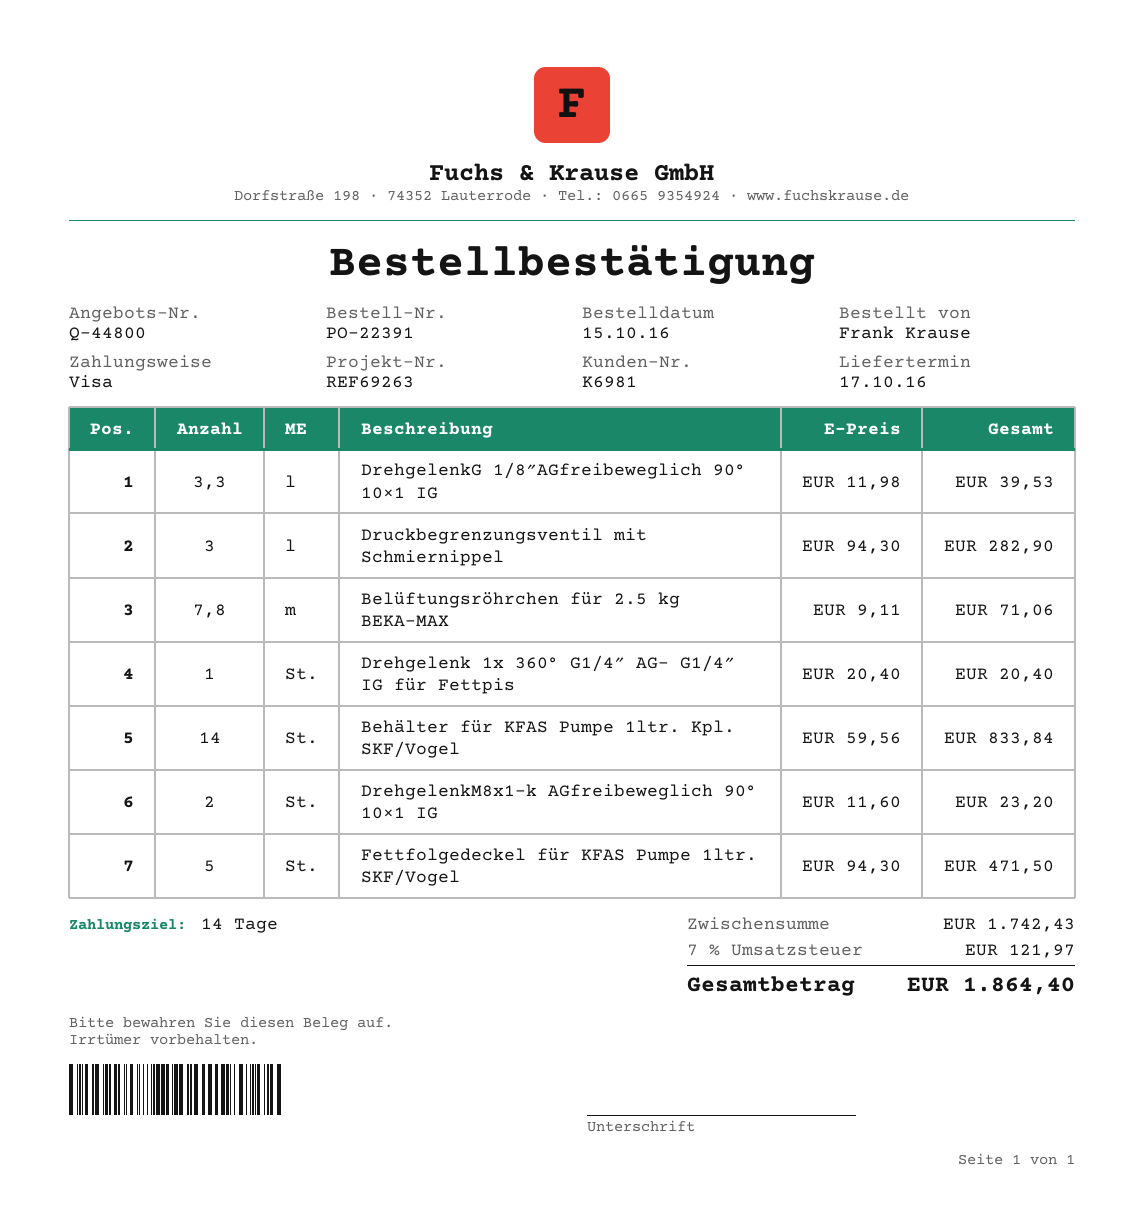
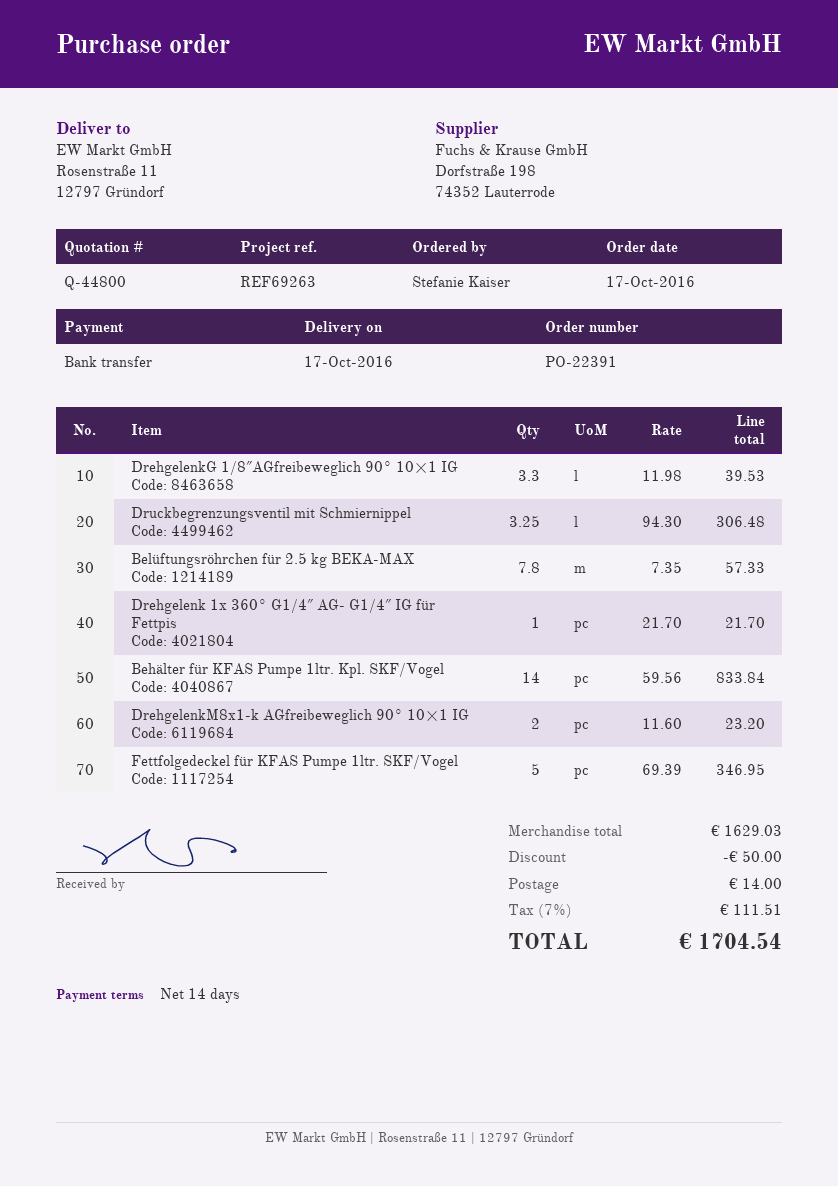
order date: 2016-10-15 -> 2016-10-17
ordered by: Frank Krause -> Stefanie Kaiser
payment method: Visa -> bank transfer
Druckbegrenzungsventil mit Schmiernippel: 3 x 94.30 = 282.90 -> 3.25 x 94.30 = 306.48
Belüftungsröhrchen für 2.5 kg BEKA-MAX: 7.8 x 9.11 = 71.06 -> 7.8 x 7.35 = 57.33
Drehgelenk 1x 360° G1/4″ AG- G1/4″ IG für Fettpis: 1 x 20.40 = 20.40 -> 1 x 21.70 = 21.70
Fettfolgedeckel für KFAS Pumpe 1ltr. SKF/Vogel: 5 x 94.30 = 471.50 -> 5 x 69.39 = 346.95
subtotal: 1742.43 -> 1629.03
discount: none -> 50.00
shipping: none -> 14.00
tax: 7% = 121.97 -> 7% = 111.51
total: 1864.40 -> 1704.54

